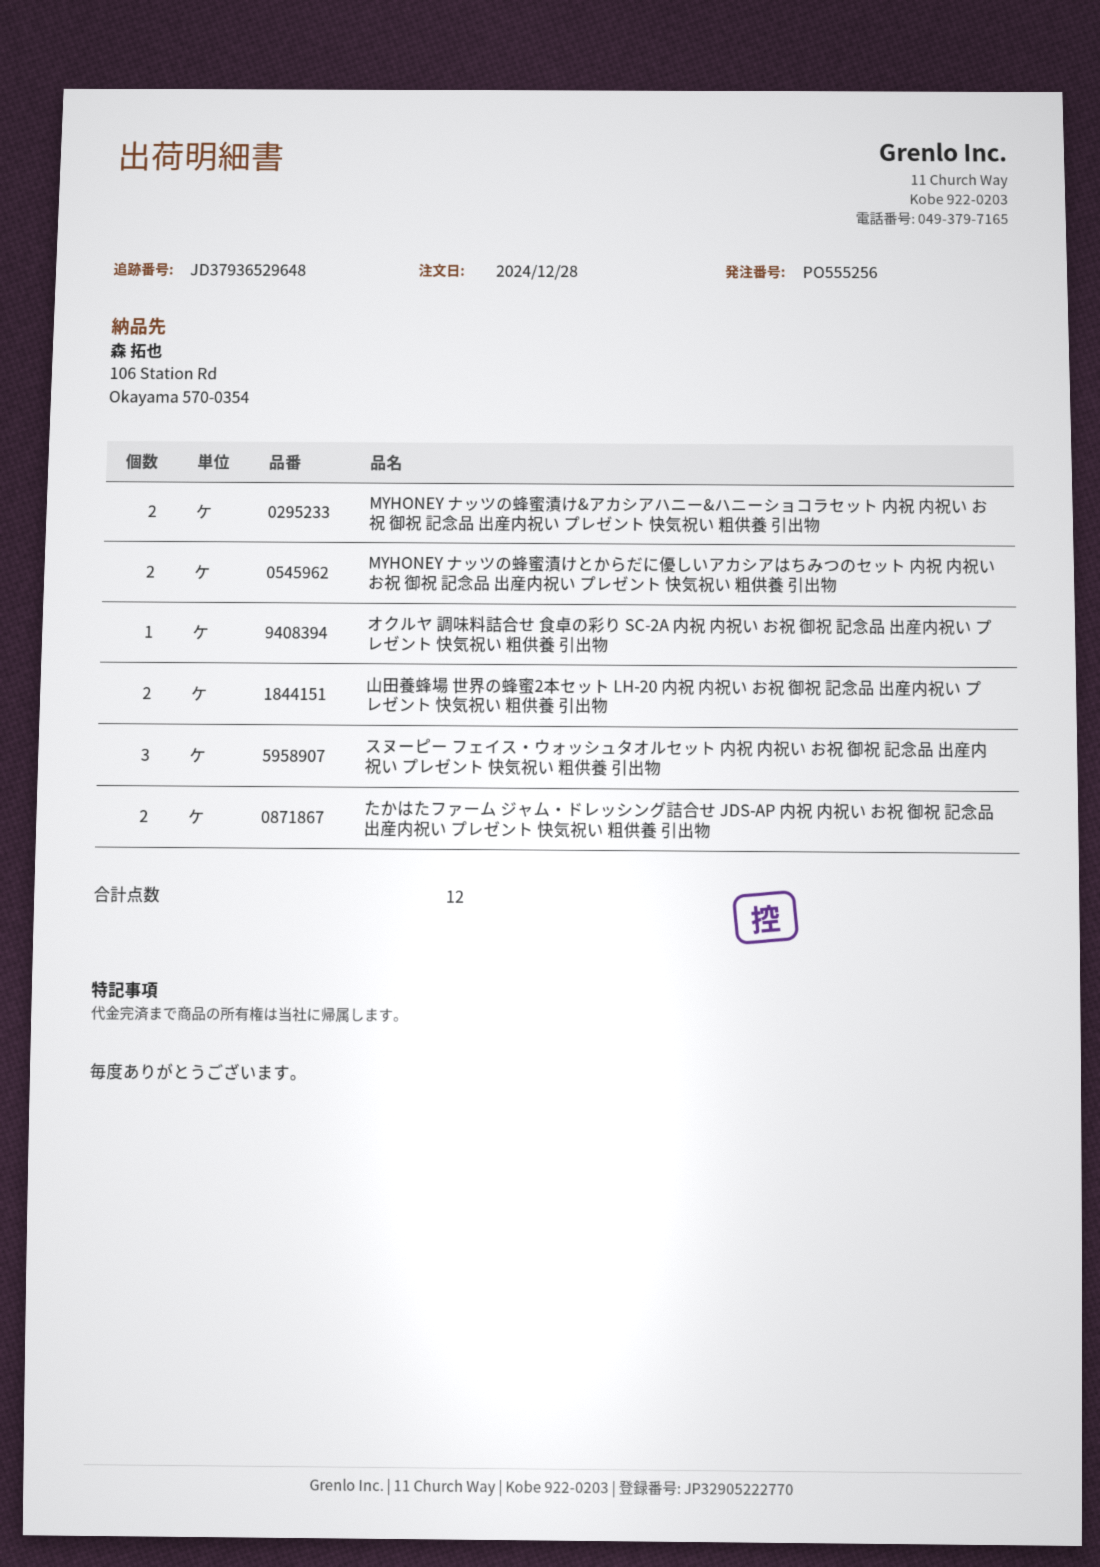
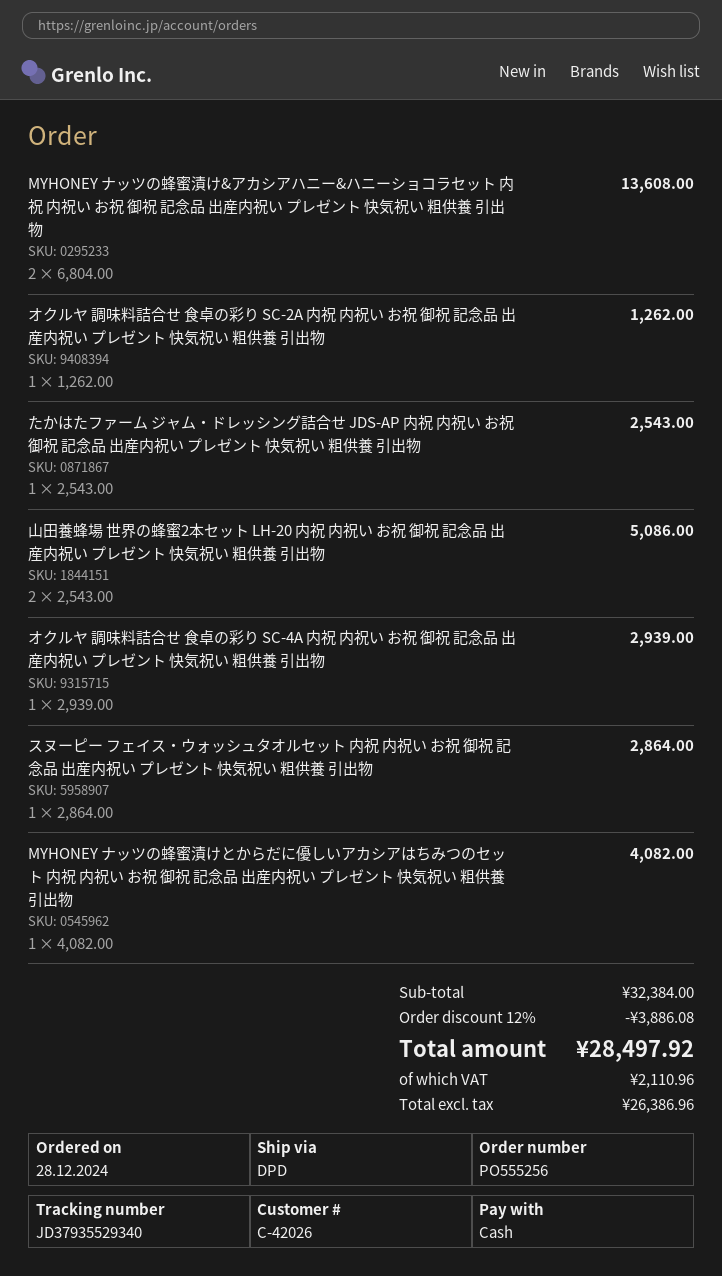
tracking number: JD37936529648 -> JD37935529340
MYHONEY ナッツの蜂蜜漬けとからだに優しいアカシアはちみつのセット 内祝 内祝い お祝 御祝 記念品 出産内祝い プレゼント 快気祝い 粗供養 引出物: 2 -> 1
スヌーピー フェイス・ウォッシュタオルセット 内祝 内祝い お祝 御祝 記念品 出産内祝い プレゼント 快気祝い 粗供養 引出物: 3 -> 1
たかはたファーム ジャム・ドレッシング詰合せ JDS-AP 内祝 内祝い お祝 御祝 記念品 出産内祝い プレゼント 快気祝い 粗供養 引出物: 2 -> 1
オクルヤ 調味料詰合せ 食卓の彩り SC-4A 内祝 内祝い お祝 御祝 記念品 出産内祝い プレゼント 快気祝い 粗供養 引出物: none -> 1

